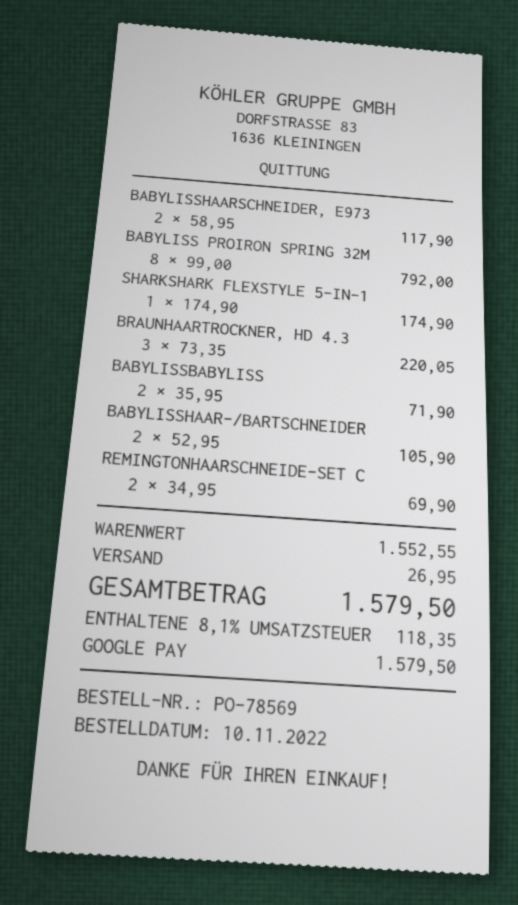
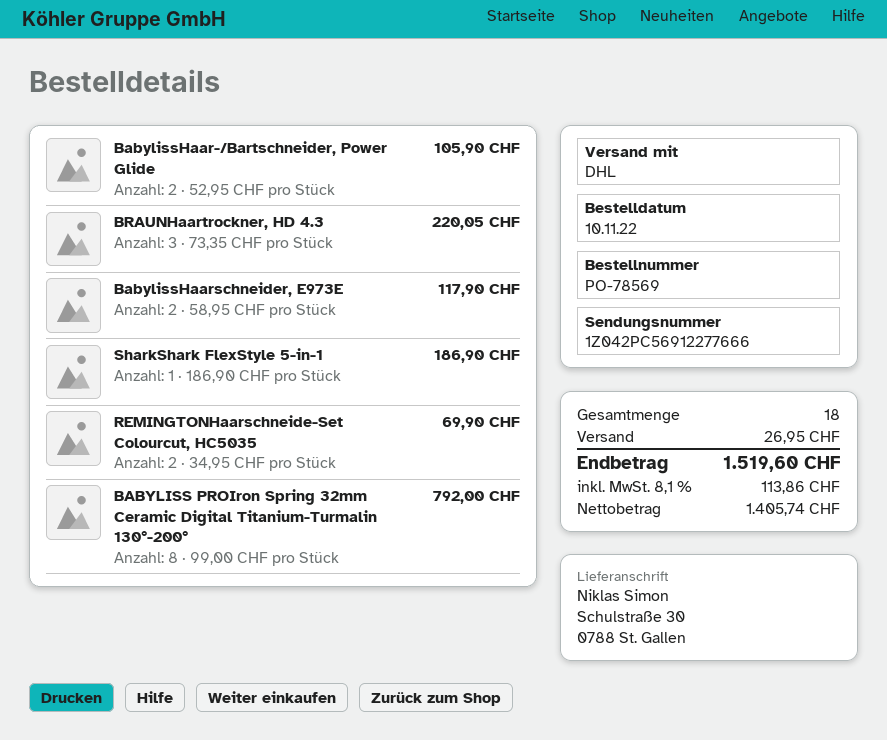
SHARKSHARK FLEXSTYLE 5-IN-1: 1 x 174.90 = 174.90 -> 1 x 186.90 = 186.90
BABYLISSBABYLISS: 2 x 35.95 = 71.90 -> none
tax: 8.1% = 118.35 -> 8.1% = 113.86
total: 1579.50 -> 1519.60

